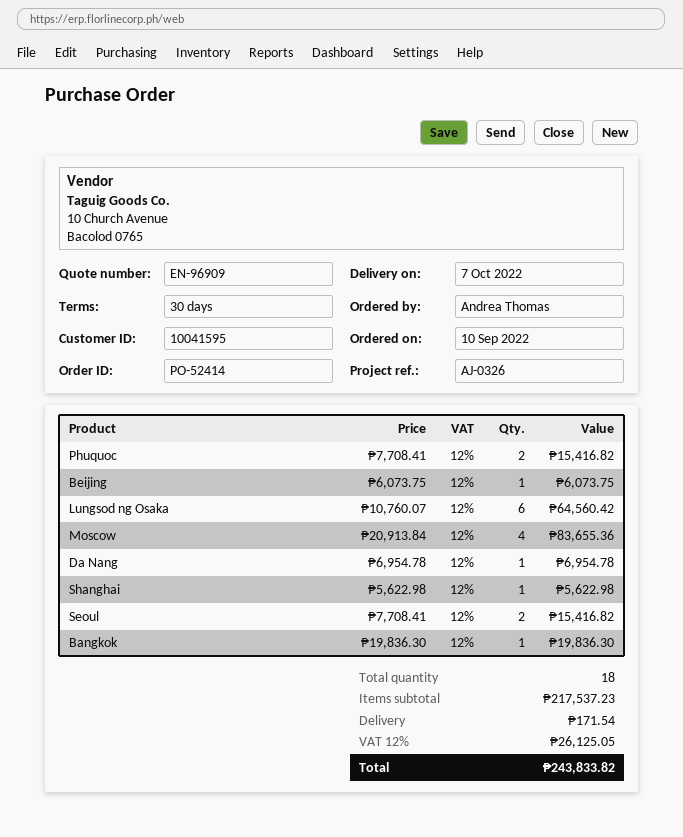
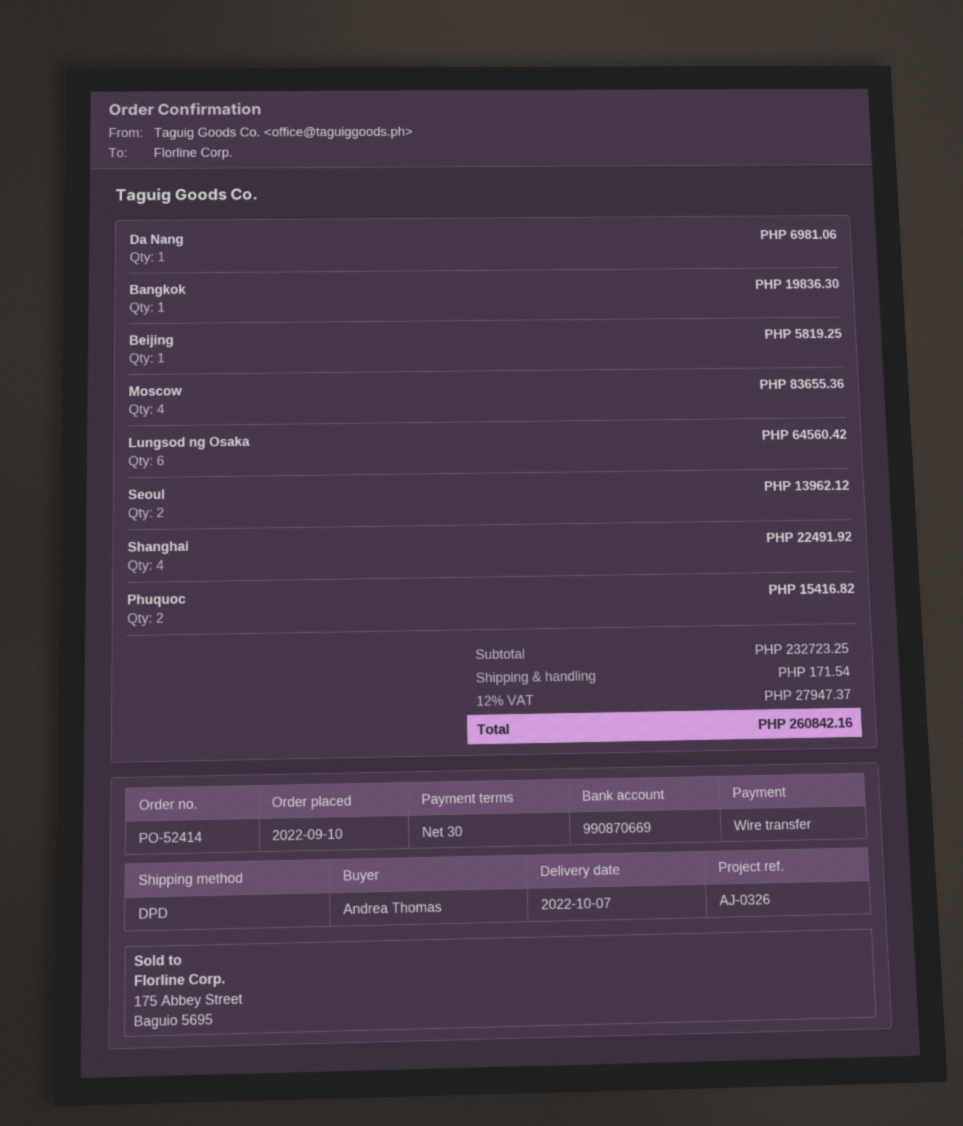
Beijing: 1 for 6073.75 -> 1 for 5819.25
Da Nang: 1 for 6954.78 -> 1 for 6981.06
Shanghai: 1 for 5622.98 -> 4 for 22491.92
Seoul: 2 for 15416.82 -> 2 for 13962.12
subtotal: 217537.23 -> 232723.25
tax: 12% = 26125.05 -> 12% = 27947.37
total: 243833.82 -> 260842.16

